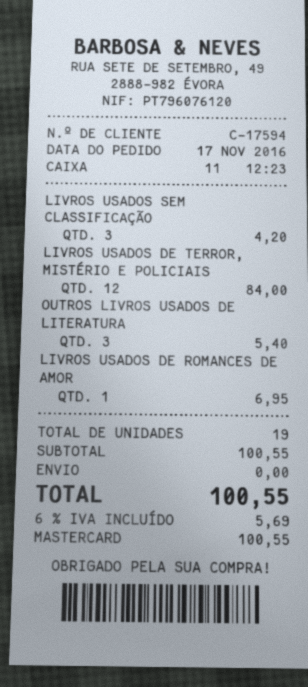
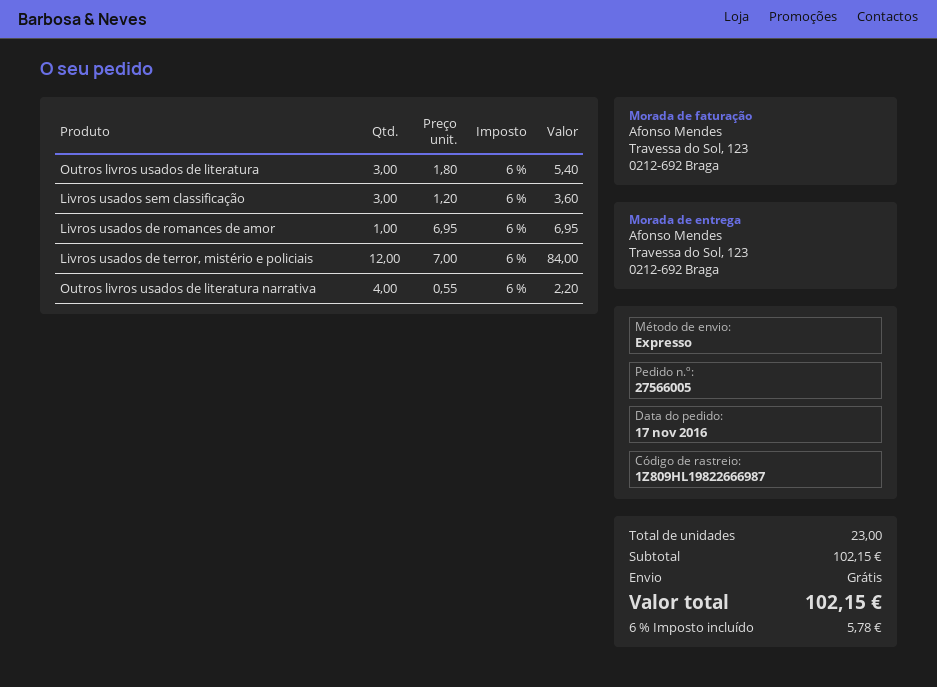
LIVROS USADOS SEM CLASSIFICAÇÃO: 3 for 4.20 -> 3 for 3.60
Outros livros usados de literatura narrativa: none -> 4 for 2.20
total quantity: 19 -> 23
subtotal: 100.55 -> 102.15
tax: 6% = 5.69 -> 6% = 5.78
total: 100.55 -> 102.15

